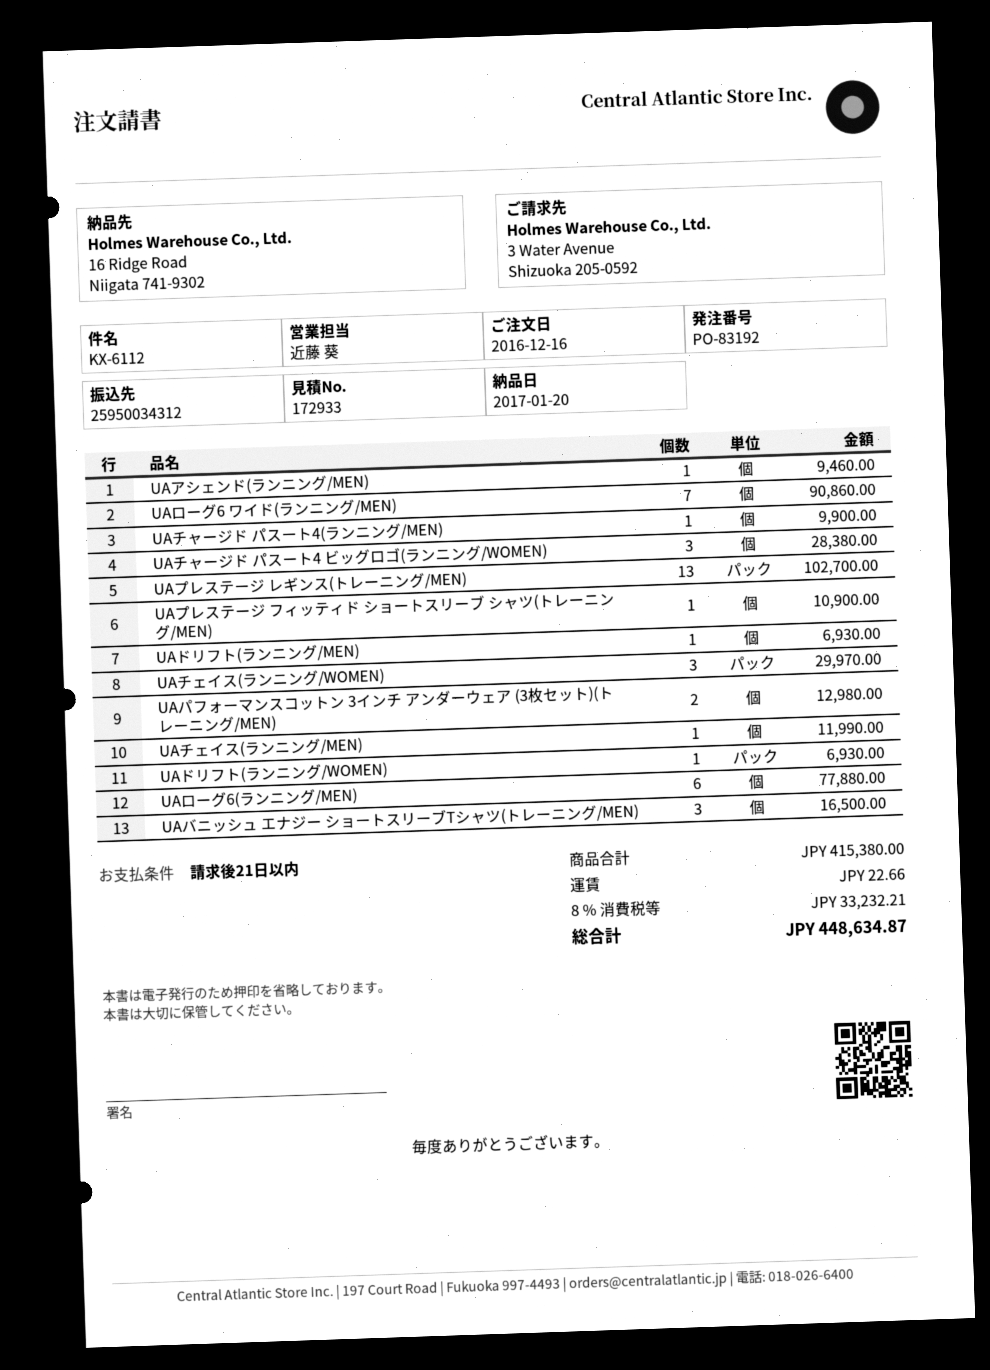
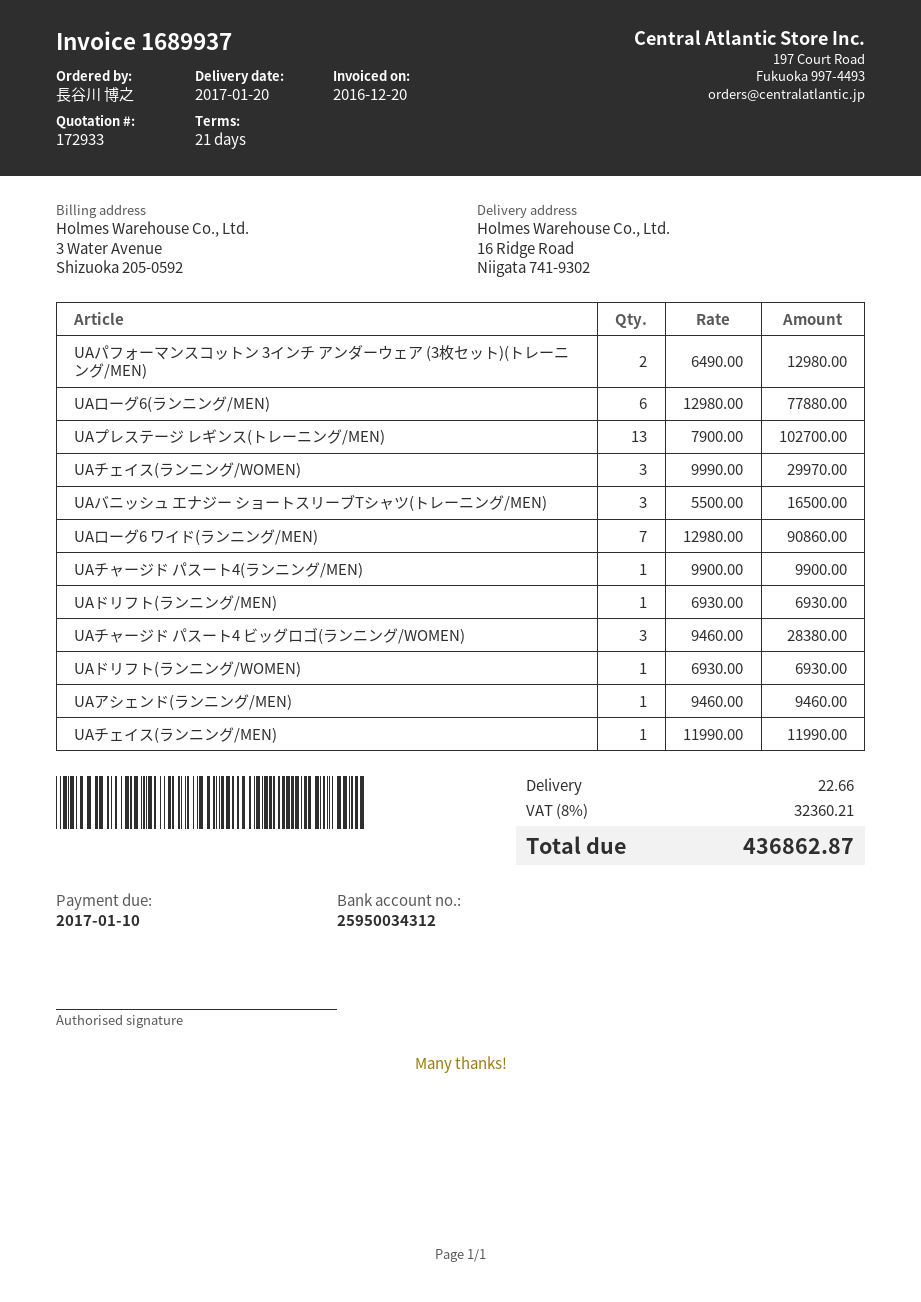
UAプレステージ フィッティド ショートスリーブ シャツ(トレーニング/MEN): 1 for 10900.00 -> none
tax: 8% = 33232.21 -> 8% = 32360.21
total: 448634.87 -> 436862.87

